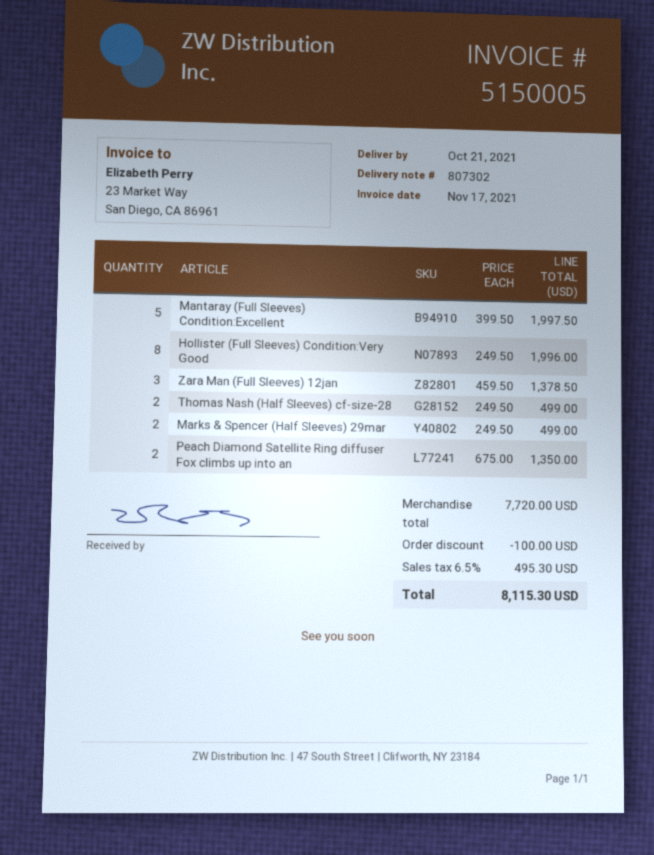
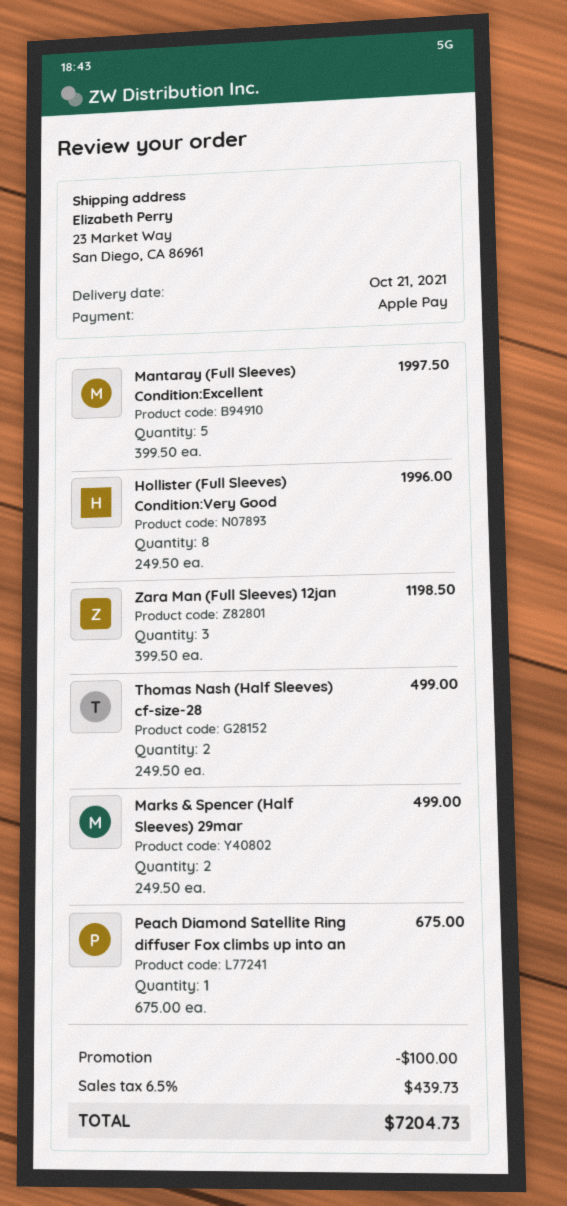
Zara Man (Full Sleeves) 12jan: 3 x 459.50 = 1378.50 -> 3 x 399.50 = 1198.50
Peach Diamond Satellite Ring diffuser Fox climbs up into an: 2 x 675.00 = 1350.00 -> 1 x 675.00 = 675.00
tax: 6.5% = 495.30 -> 6.5% = 439.73
total: 8115.30 -> 7204.73

